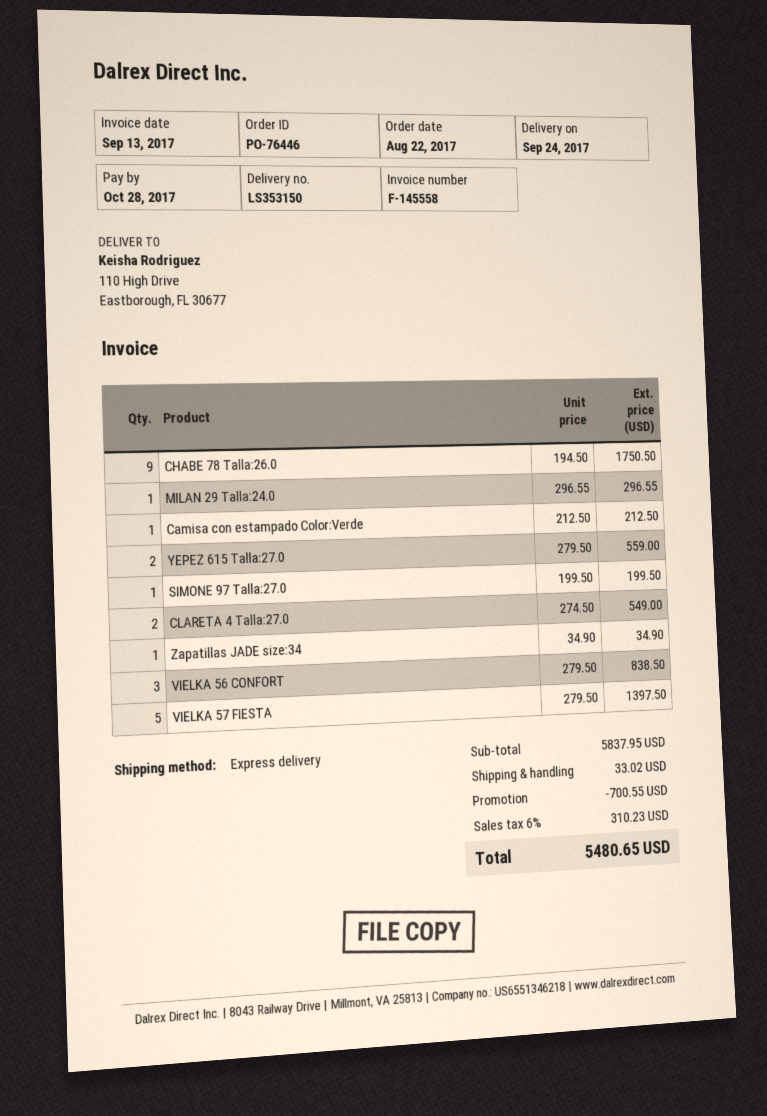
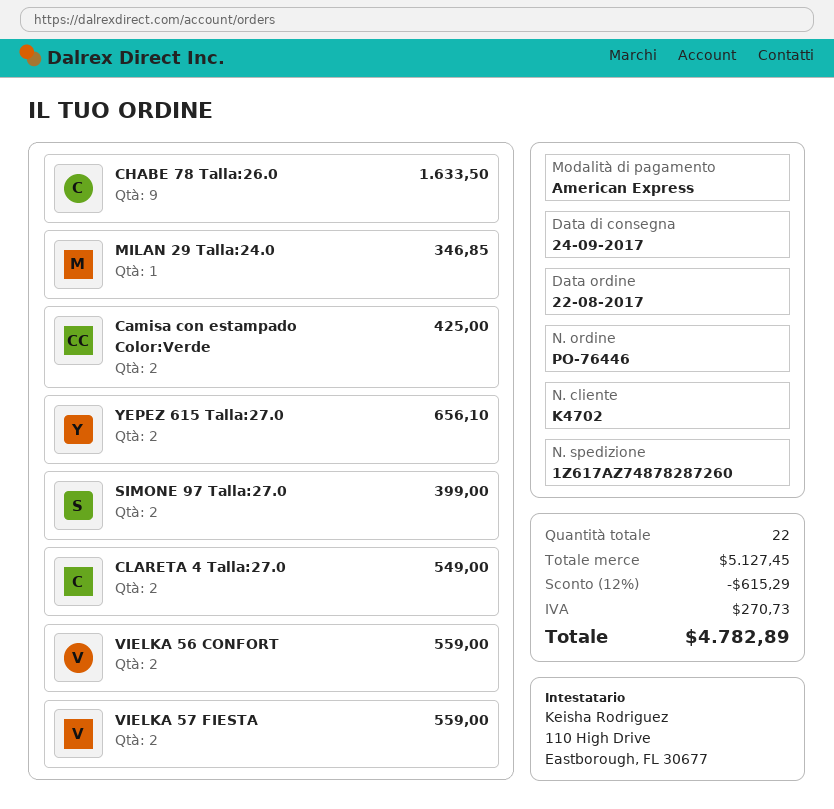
CHABE 78 Talla:26.0: 9 for 1750.50 -> 9 for 1633.50
MILAN 29 Talla:24.0: 1 for 296.55 -> 1 for 346.85
Camisa con estampado Color:Verde: 1 for 212.50 -> 2 for 425.00
YEPEZ 615 Talla:27.0: 2 for 559.00 -> 2 for 656.10
SIMONE 97 Talla:27.0: 1 for 199.50 -> 2 for 399.00
Zapatillas JADE size:34: 1 for 34.90 -> none
VIELKA 56 CONFORT: 3 for 838.50 -> 2 for 559.00
VIELKA 57 FIESTA: 5 for 1397.50 -> 2 for 559.00
subtotal: 5837.95 -> 5127.45
discount: 700.55 -> 615.29
shipping: 33.02 -> none
tax: 310.23 -> 270.73
total: 5480.65 -> 4782.89

